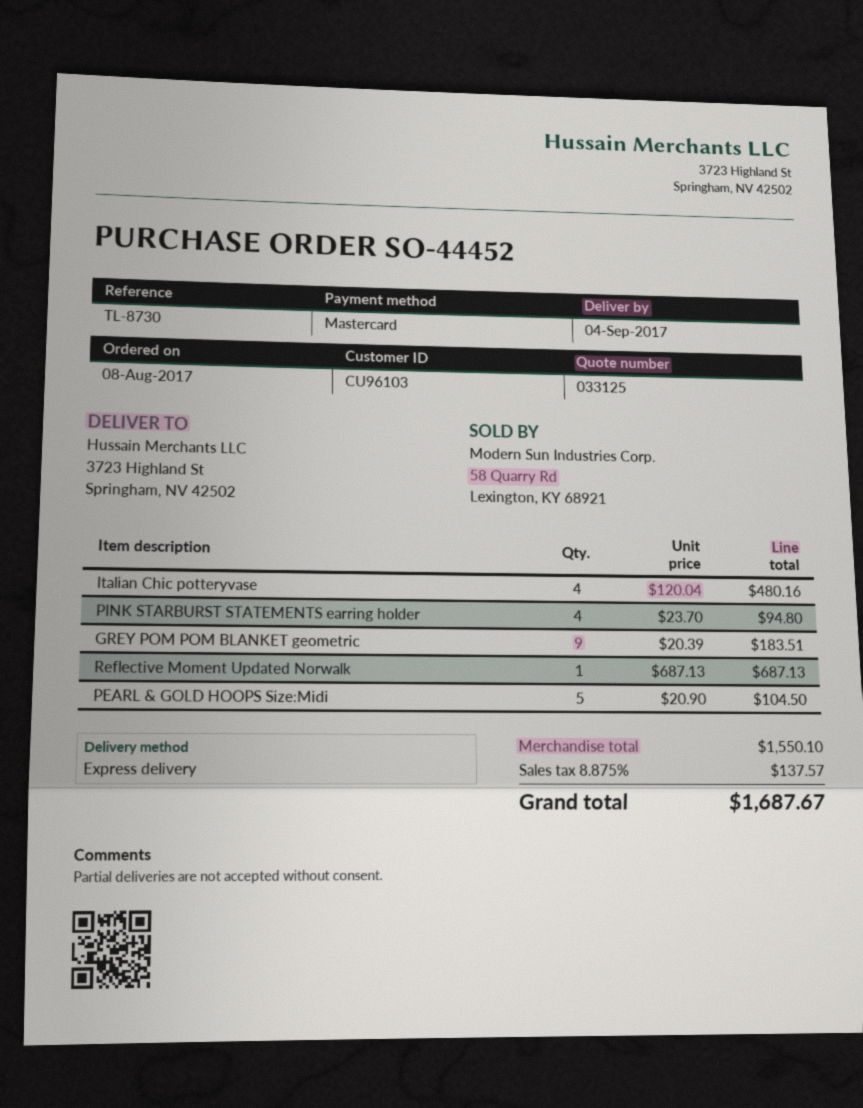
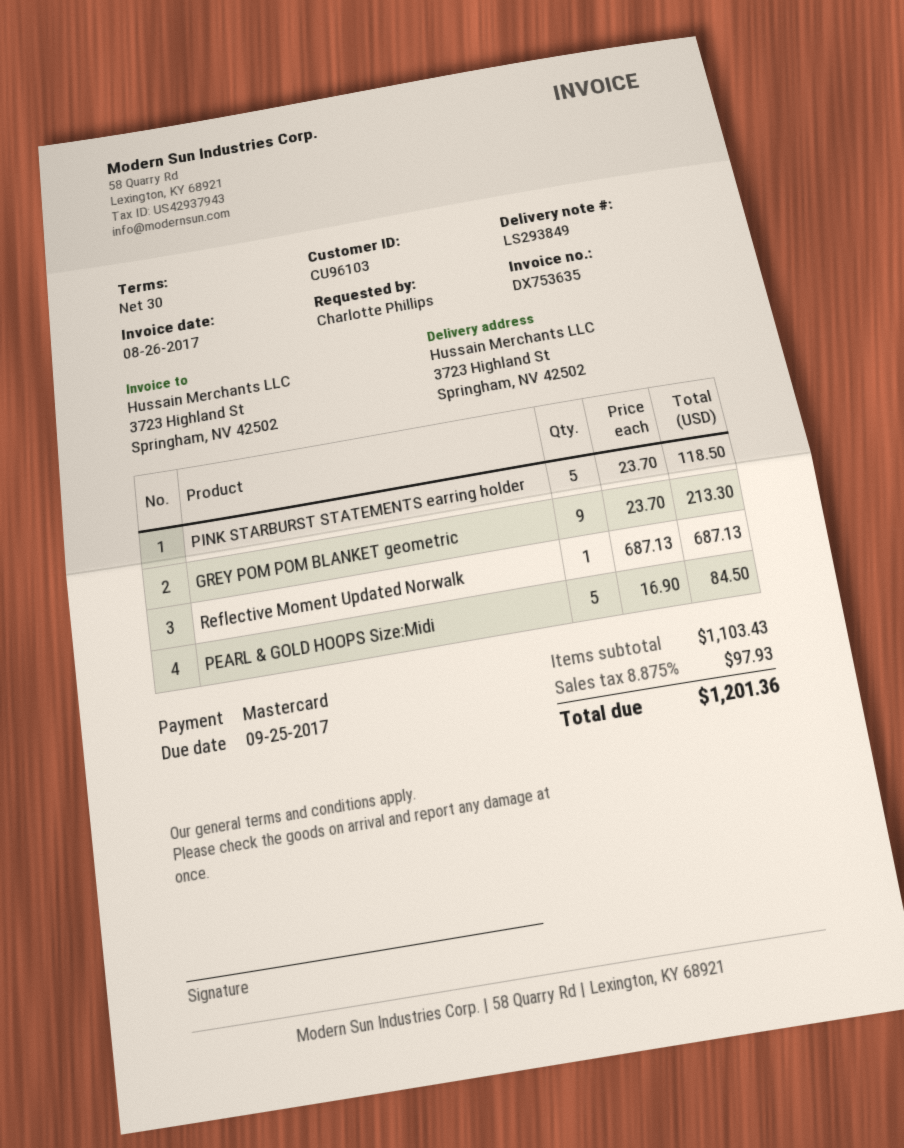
Italian Chic potteryvase: 4 x 120.04 = 480.16 -> none
PINK STARBURST STATEMENTS earring holder: 4 x 23.70 = 94.80 -> 5 x 23.70 = 118.50
GREY POM POM BLANKET geometric: 9 x 20.39 = 183.51 -> 9 x 23.70 = 213.30
PEARL & GOLD HOOPS Size:Midi: 5 x 20.90 = 104.50 -> 5 x 16.90 = 84.50
subtotal: 1550.10 -> 1103.43
tax: 8.875% = 137.57 -> 8.875% = 97.93
total: 1687.67 -> 1201.36

